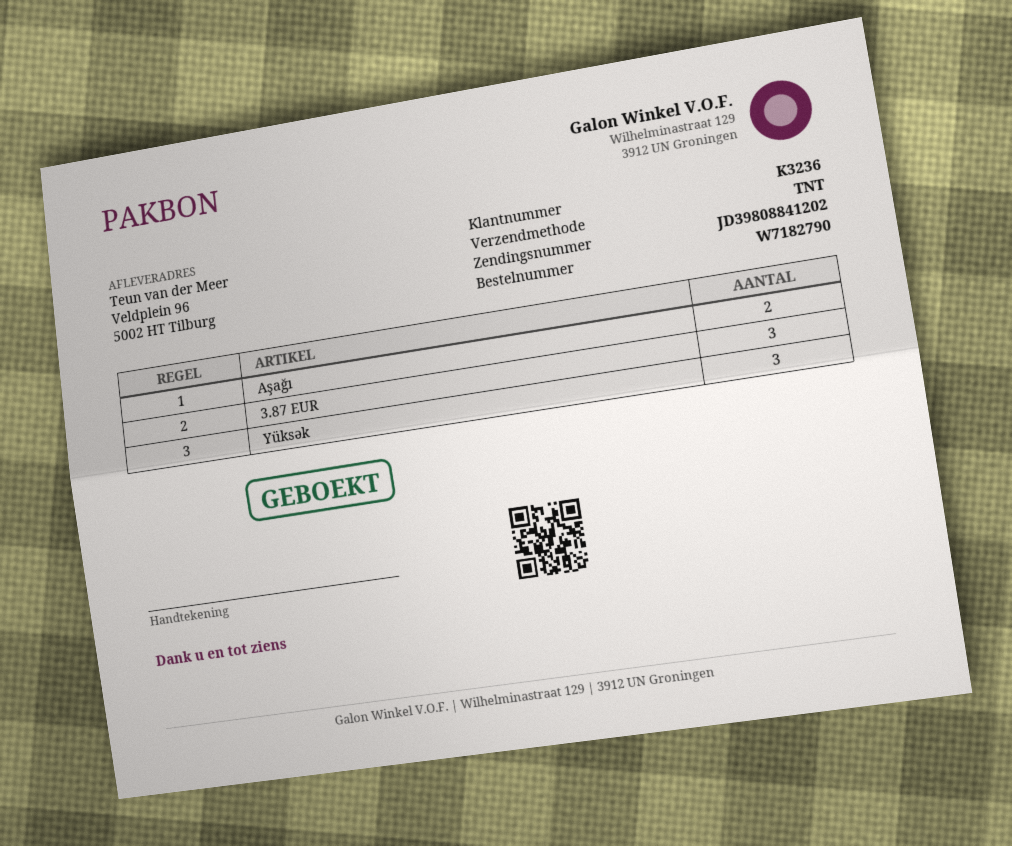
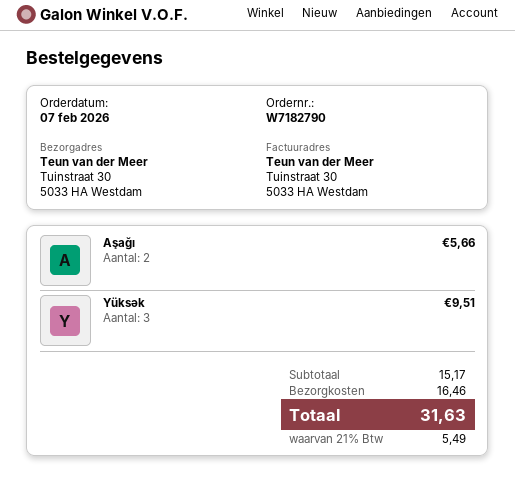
ship to: Veldplein 96, 5002 HT Tilburg -> Tuinstraat 30, 5033 HA Westdam
3.87 EUR: 3 -> none

